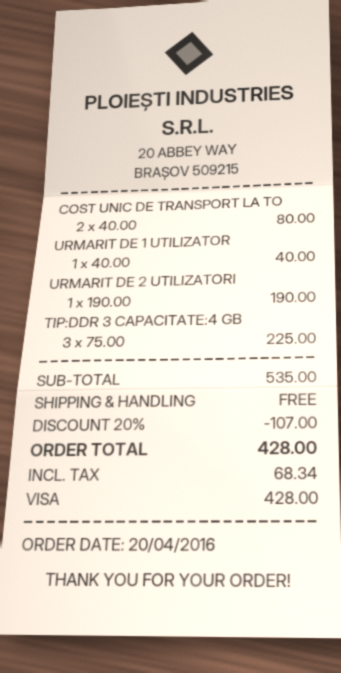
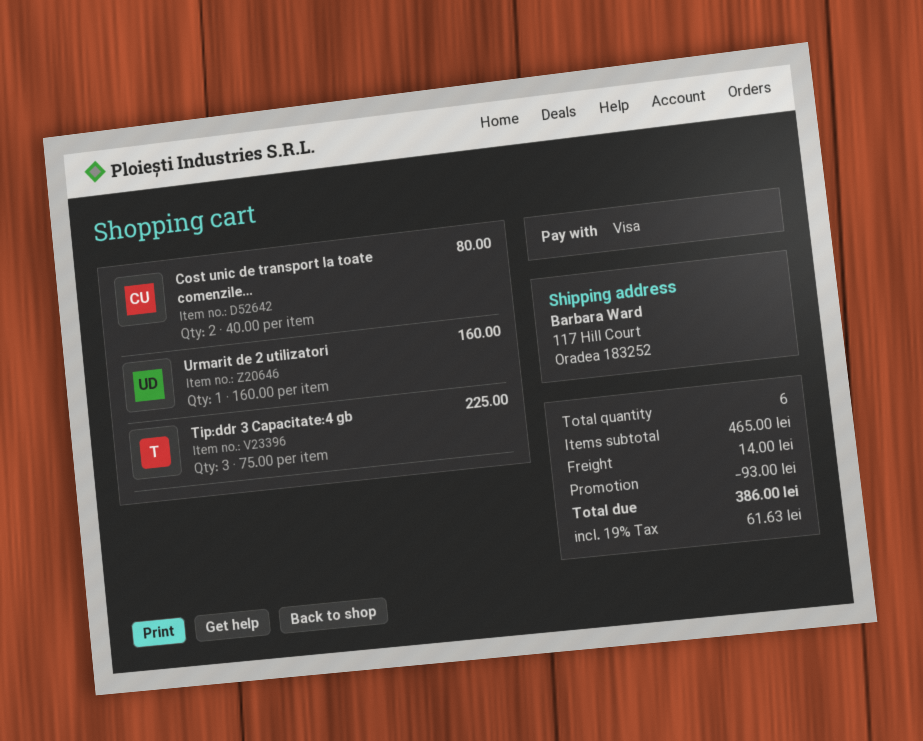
URMARIT DE 1 UTILIZATOR: 1 x 40.00 = 40.00 -> none
URMARIT DE 2 UTILIZATORI: 1 x 190.00 = 190.00 -> 1 x 160.00 = 160.00
subtotal: 535.00 -> 465.00
discount: 107.00 -> 93.00
shipping: 0.00 -> 14.00
tax: 68.34 -> 61.63
total: 428.00 -> 386.00

